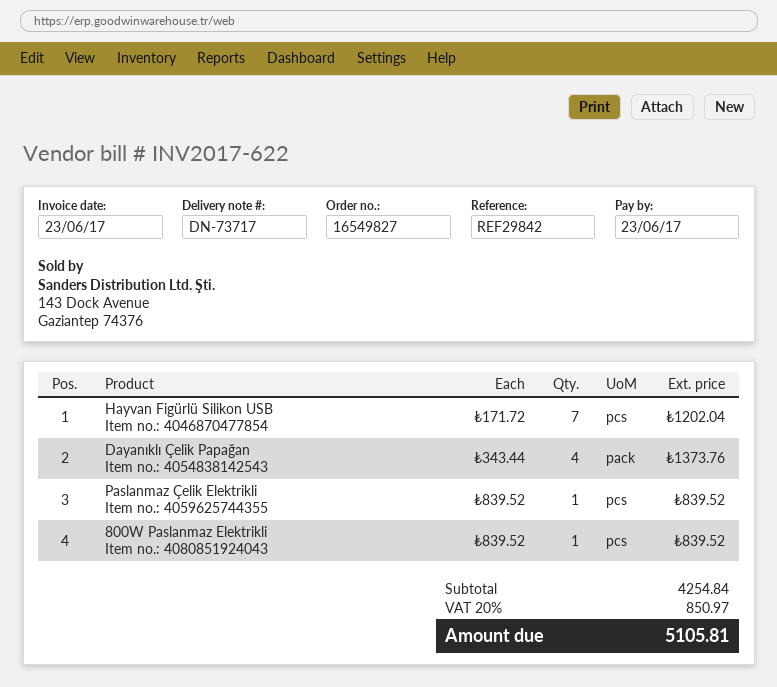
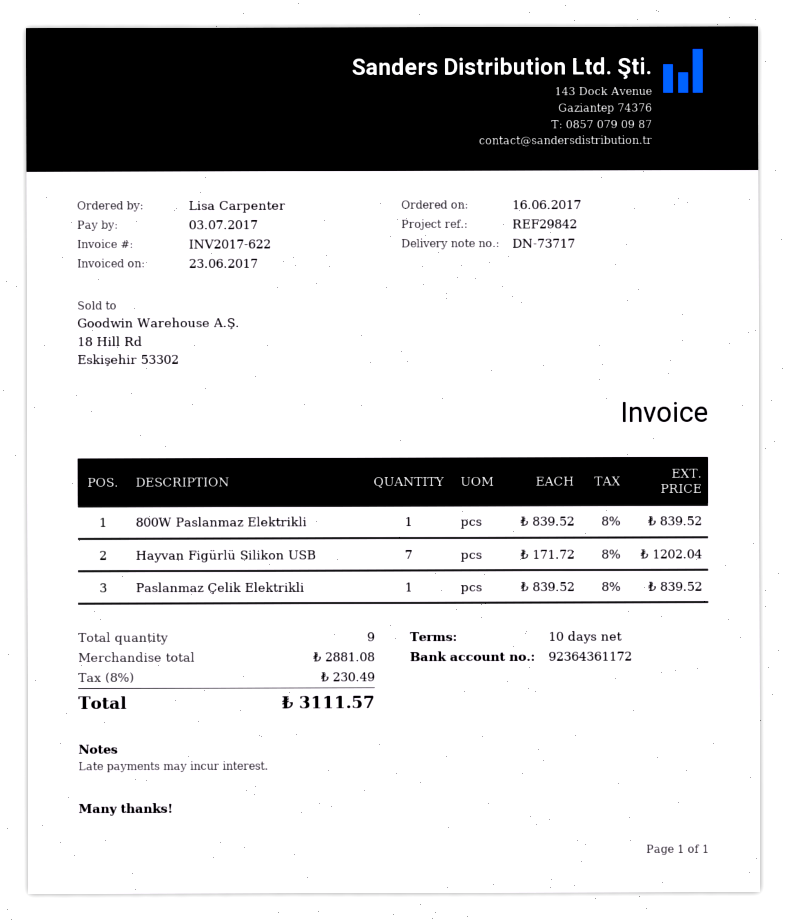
due date: 2017-06-23 -> 2017-07-03
Dayanıklı Çelik Papağan: 4 x 343.44 = 1373.76 -> none
subtotal: 4254.84 -> 2881.08
tax: 20% = 850.97 -> 8% = 230.49
total: 5105.81 -> 3111.57

